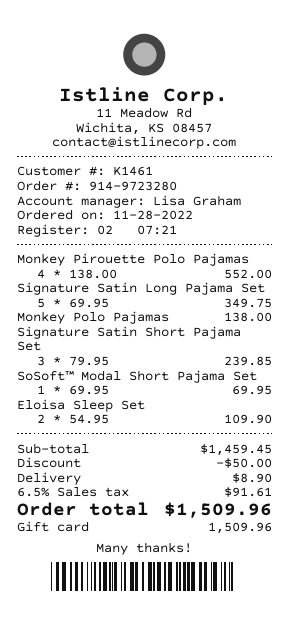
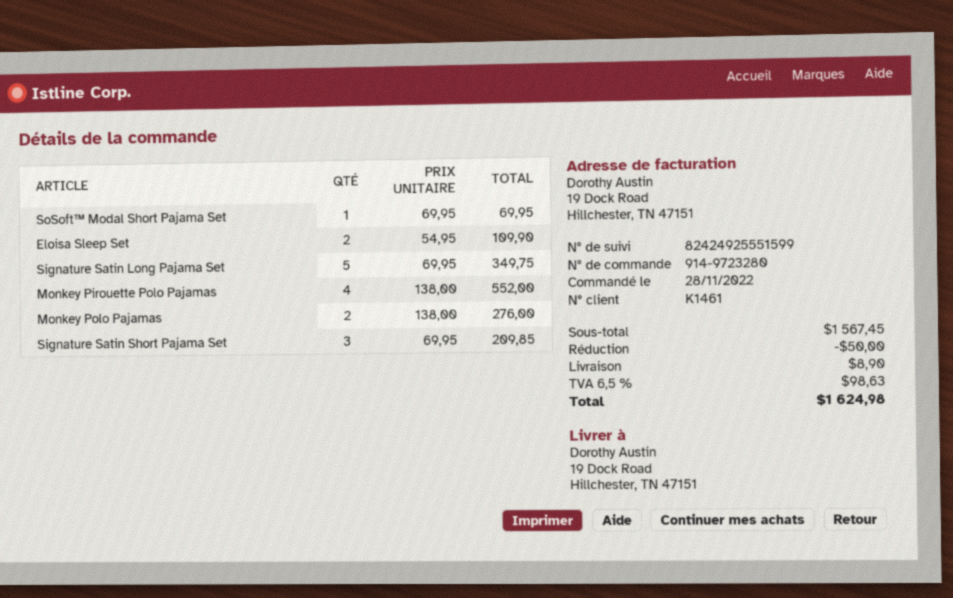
Monkey Polo Pajamas: 1 x 138.00 = 138.00 -> 2 x 138.00 = 276.00
Signature Satin Short Pajama Set: 3 x 79.95 = 239.85 -> 3 x 69.95 = 209.85
subtotal: 1459.45 -> 1567.45
tax: 6.5% = 91.61 -> 6.5% = 98.63
total: 1509.96 -> 1624.98

